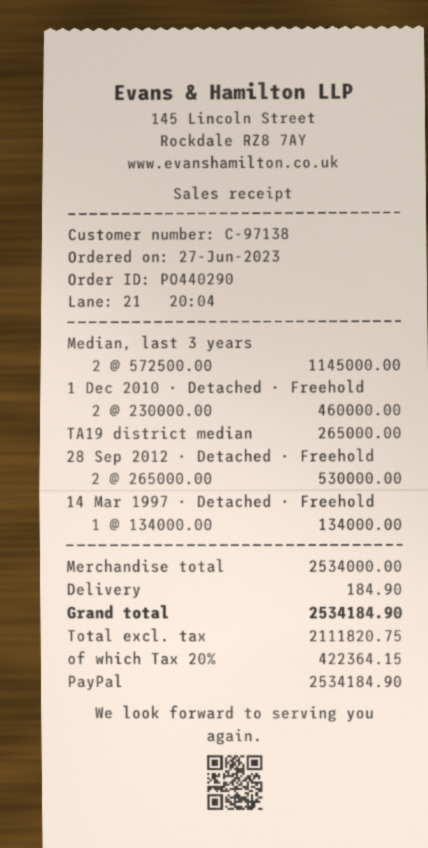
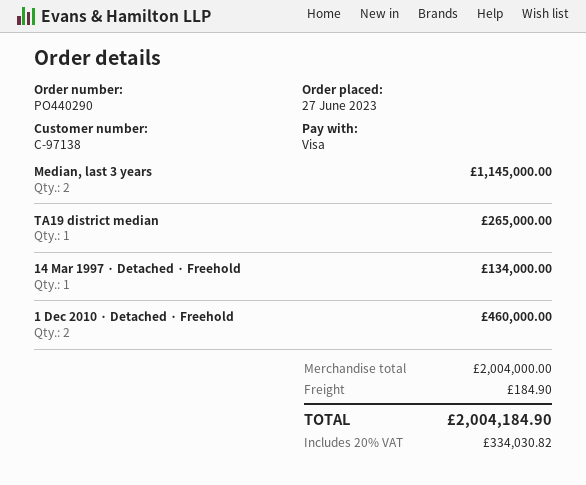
payment method: PayPal -> Visa
28 Sep 2012 · Detached · Freehold: 2 for 530000.00 -> none
subtotal: 2534000.00 -> 2004000.00
tax: 20% = 422364.15 -> 20% = 334030.82
total: 2534184.90 -> 2004184.90

